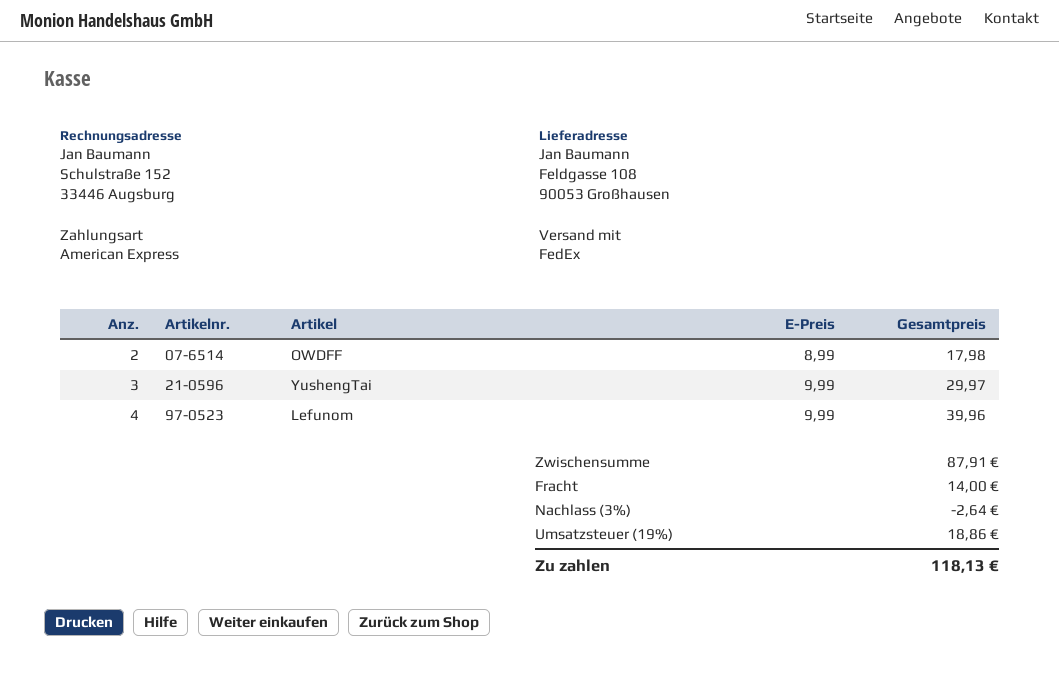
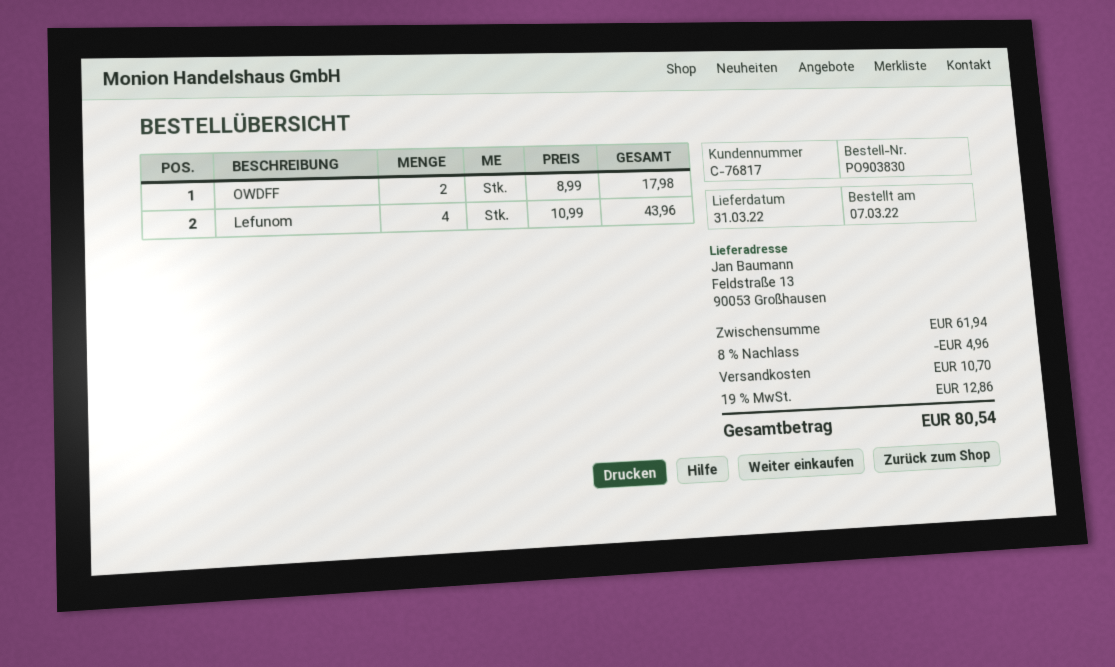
ship to: Feldgasse 108, 90053 Großhausen -> Feldstraße 13, 90053 Großhausen
YushengTai: 3 x 9.99 = 29.97 -> none
Lefunom: 4 x 9.99 = 39.96 -> 4 x 10.99 = 43.96
subtotal: 87.91 -> 61.94
discount: 3% = 2.64 -> 8% = 4.96
shipping: 14.00 -> 10.70
tax: 19% = 18.86 -> 19% = 12.86
total: 118.13 -> 80.54

